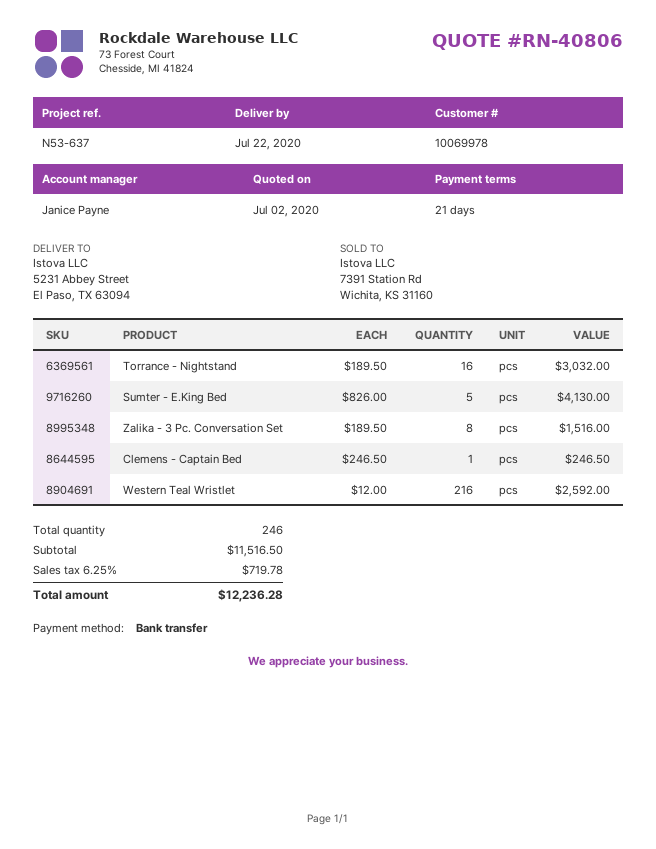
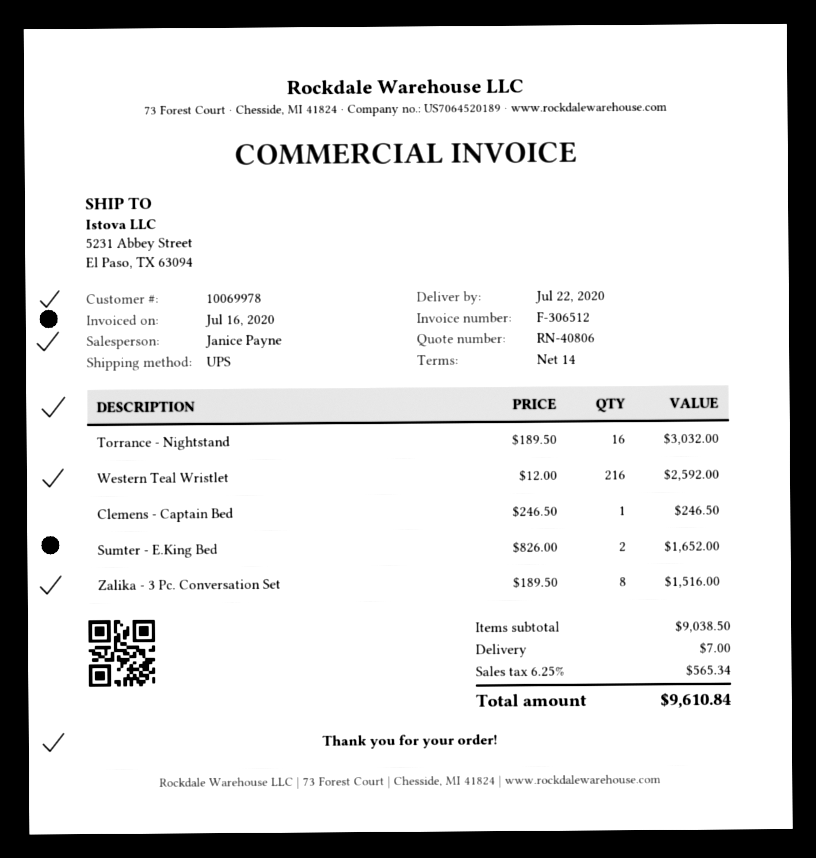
payment terms: 21 days -> 14 days
Sumter - E.King Bed: 5 x 826.00 = 4130.00 -> 2 x 826.00 = 1652.00
subtotal: 11516.50 -> 9038.50
shipping: none -> 7.00
tax: 6.25% = 719.78 -> 6.25% = 565.34
total: 12236.28 -> 9610.84

